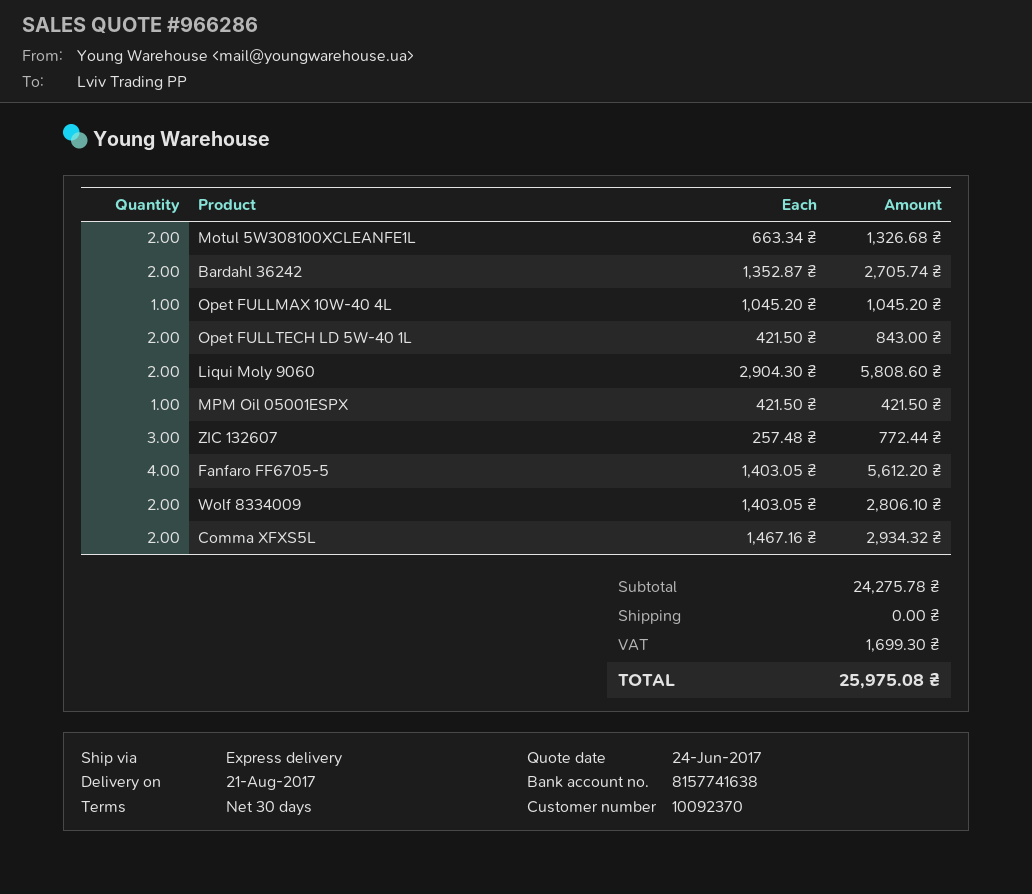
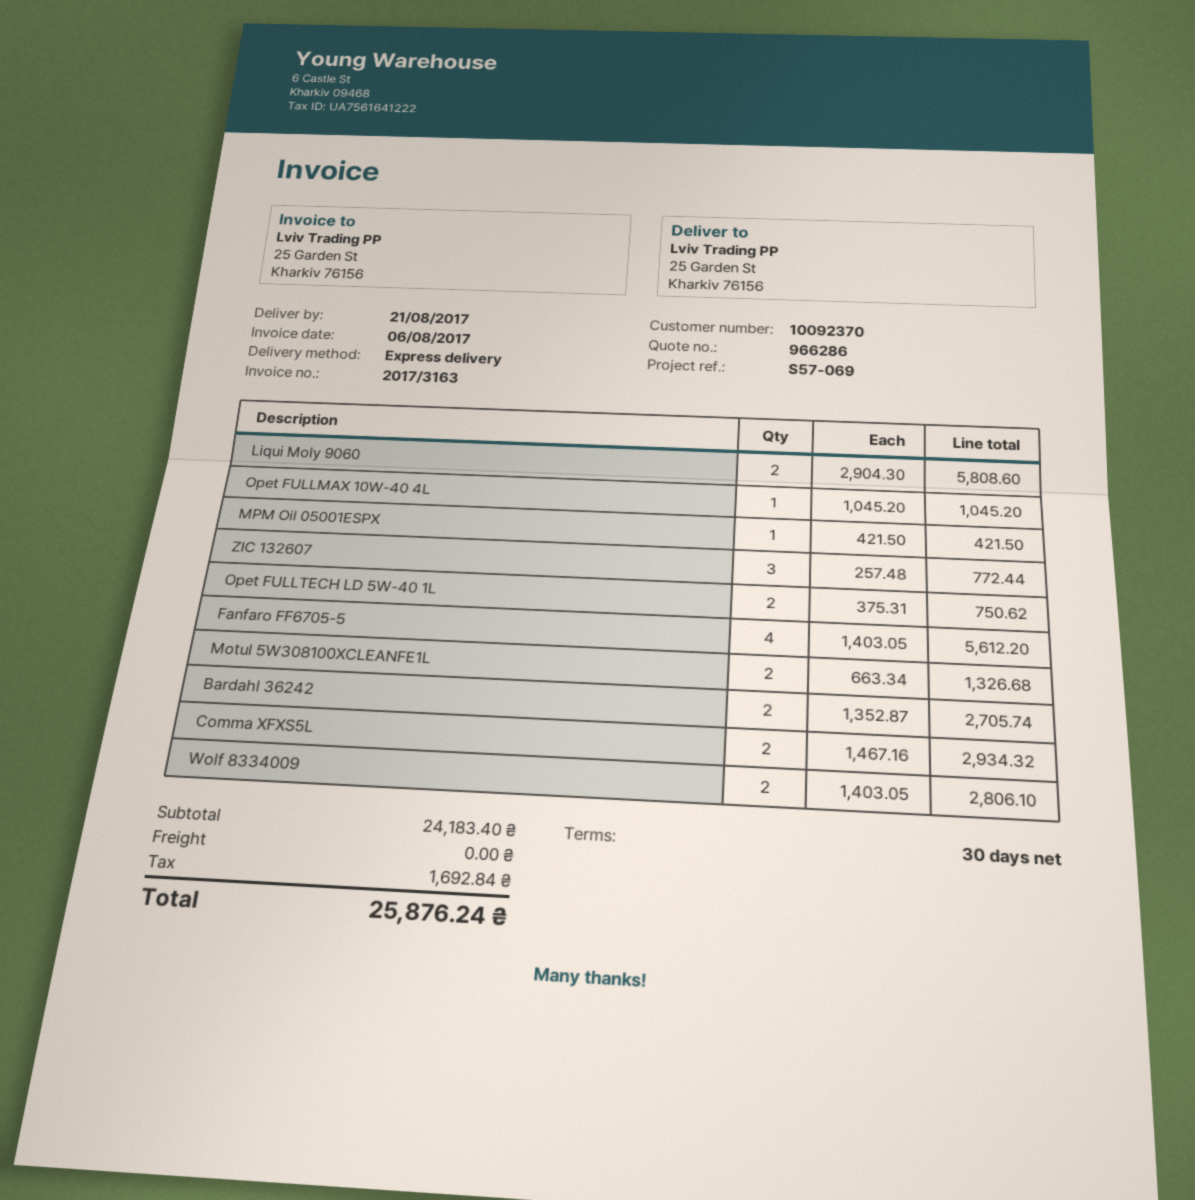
Opet FULLTECH LD 5W-40 1L: 2 x 421.50 = 843.00 -> 2 x 375.31 = 750.62
subtotal: 24275.78 -> 24183.40
tax: 1699.30 -> 1692.84
total: 25975.08 -> 25876.24

